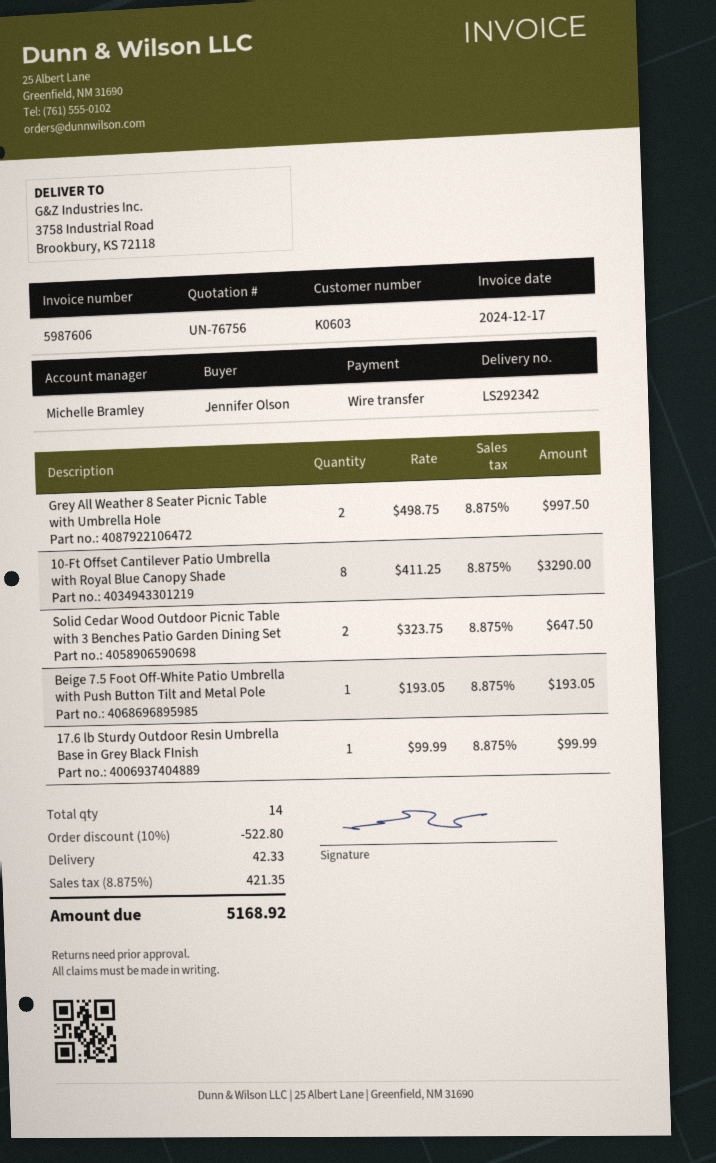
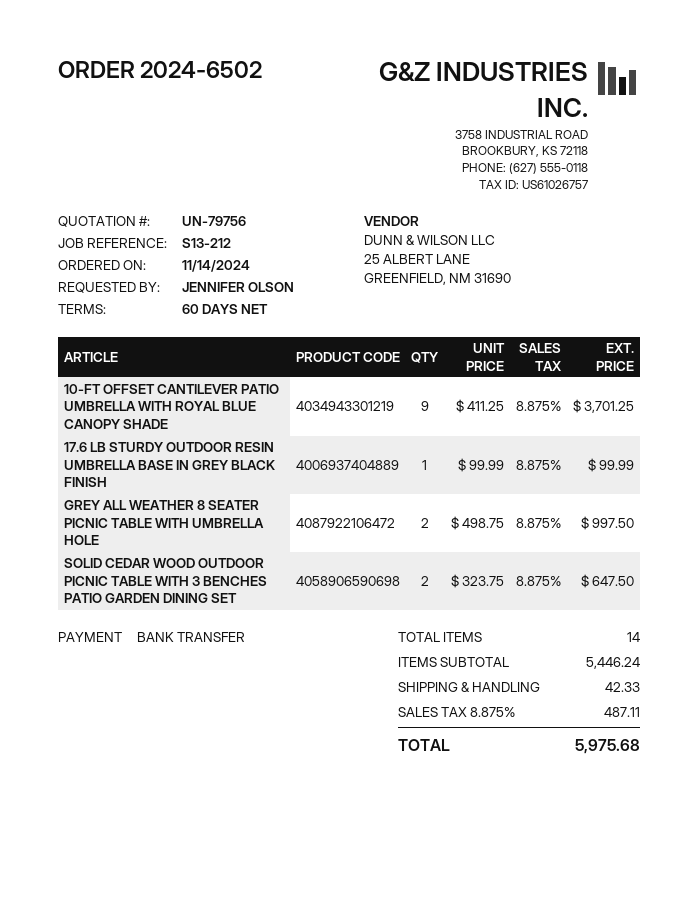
quote number: UN-76756 -> UN-79756
10-Ft Offset Cantilever Patio Umbrella with Royal Blue Canopy Shade: 8 x 411.25 = 3290.00 -> 9 x 411.25 = 3701.25
Beige 7.5 Foot Off-White Patio Umbrella with Push Button Tilt and Metal Pole: 1 x 193.05 = 193.05 -> none
discount: 10% = 522.80 -> none
tax: 8.875% = 421.35 -> 8.875% = 487.11
total: 5168.92 -> 5975.68

